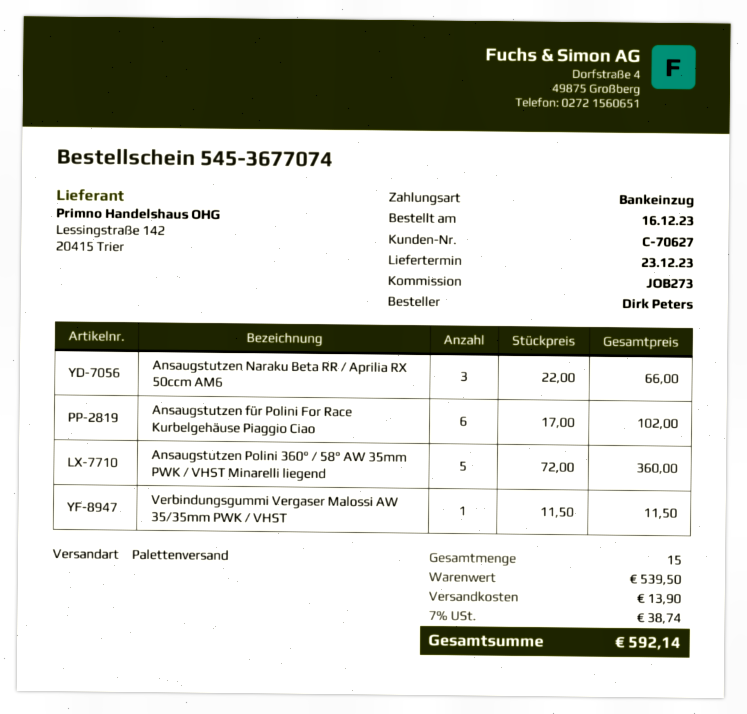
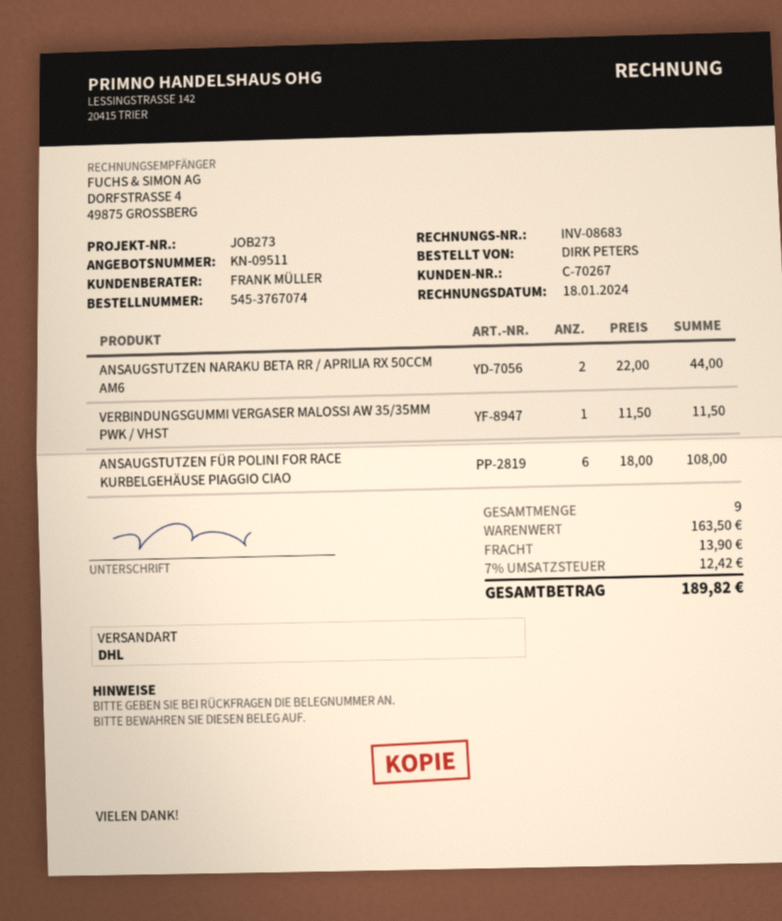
order number: 545-3677074 -> 545-3767074
customer number: C-70627 -> C-70267
shipping method: pallet freight -> DHL
Ansaugstutzen Naraku Beta RR / Aprilia RX 50ccm AM6: 3 x 22.00 = 66.00 -> 2 x 22.00 = 44.00
Ansaugstutzen für Polini For Race Kurbelgehäuse Piaggio Ciao: 6 x 17.00 = 102.00 -> 6 x 18.00 = 108.00
Ansaugstutzen Polini 360° / 58° AW 35mm PWK / VHST Minarelli liegend: 5 x 72.00 = 360.00 -> none
total quantity: 15 -> 9
subtotal: 539.50 -> 163.50
tax: 7% = 38.74 -> 7% = 12.42
total: 592.14 -> 189.82

